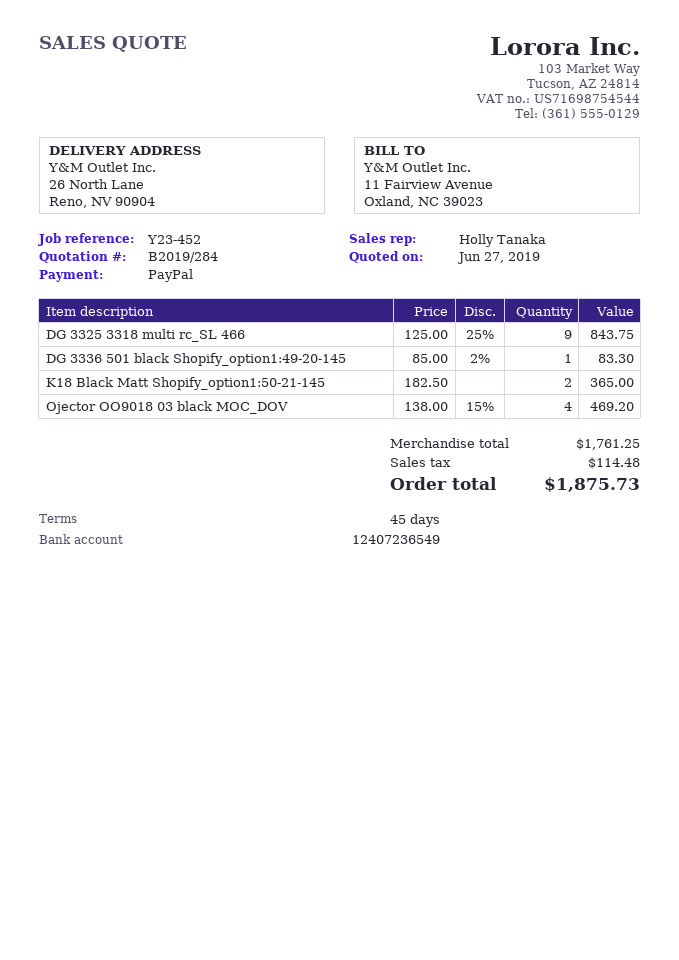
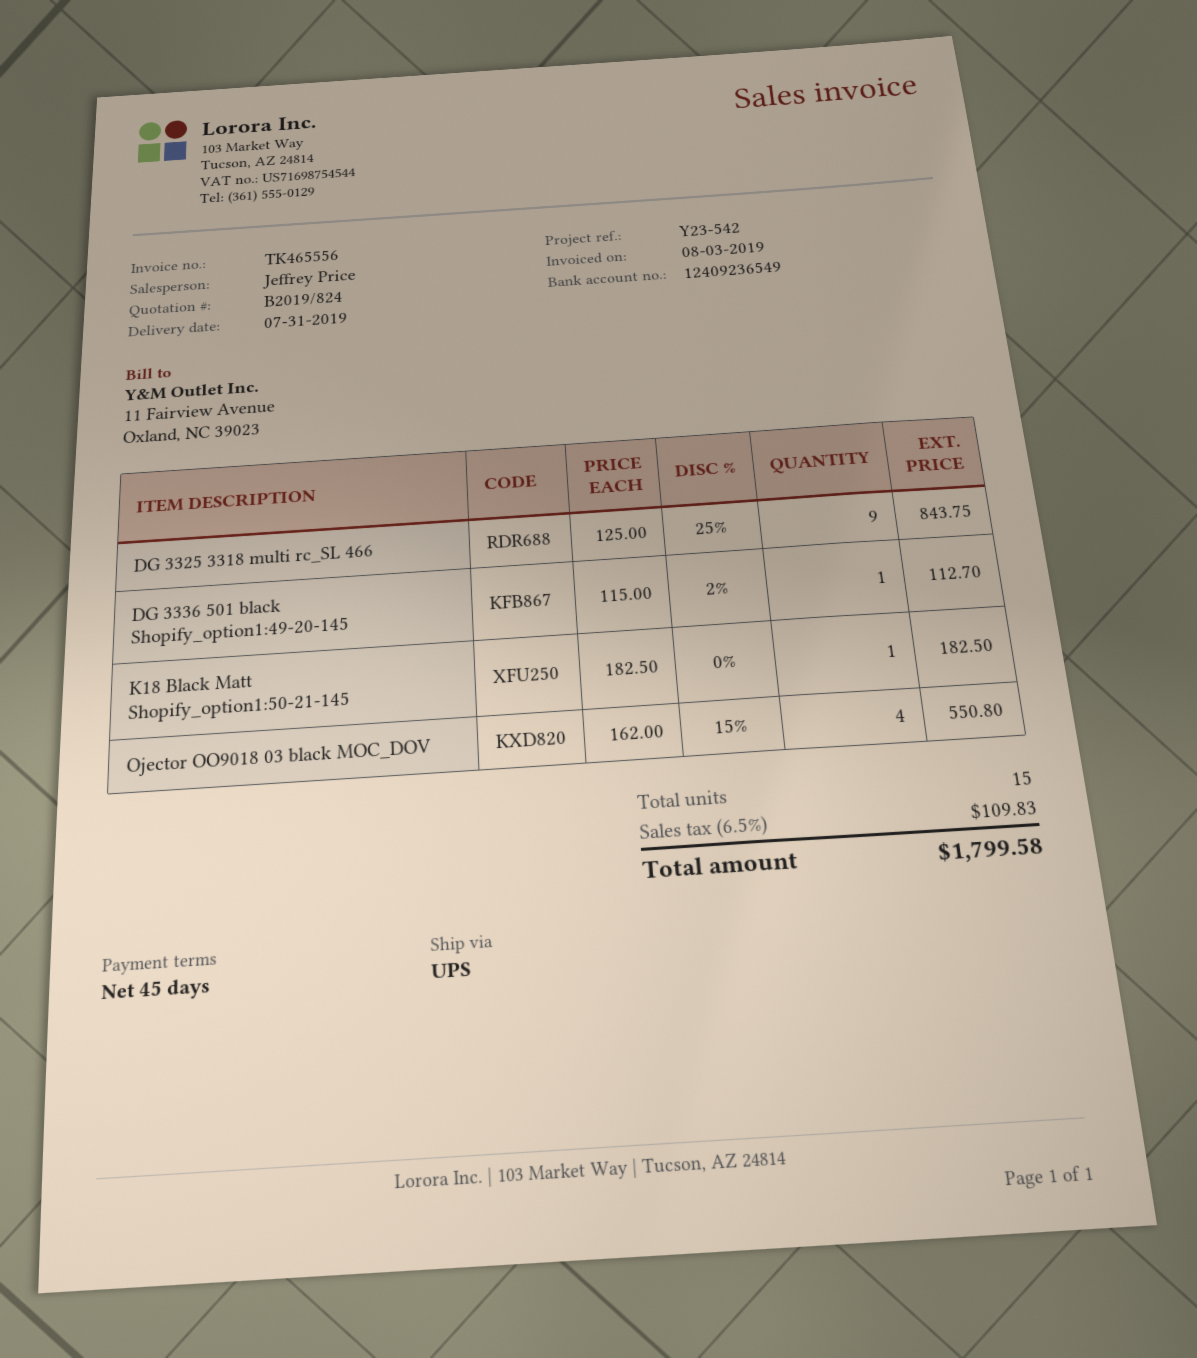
quote number: B2019/284 -> B2019/824
reference: Y23-452 -> Y23-542
sales rep: Holly Tanaka -> Jeffrey Price
bank account: 12407236549 -> 12409236549
DG 3336 501 black Shopify_option1:49-20-145: 1 x 85.00 - 2% = 83.30 -> 1 x 115.00 - 2% = 112.70
K18 Black Matt Shopify_option1:50-21-145: 2 x 182.50 = 365.00 -> 1 x 182.50 = 182.50
Ojector OO9018 03 black MOC_DOV: 4 x 138.00 - 15% = 469.20 -> 4 x 162.00 - 15% = 550.80
tax: 114.48 -> 109.83
total: 1875.73 -> 1799.58

